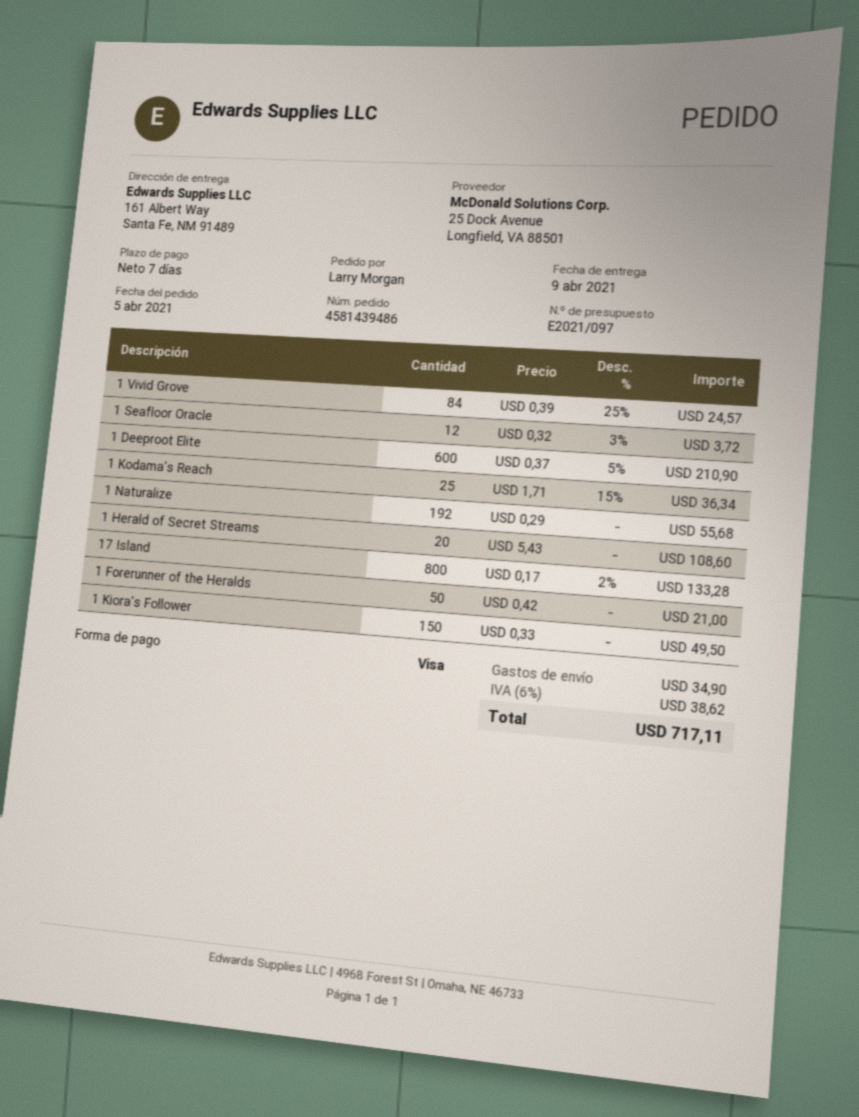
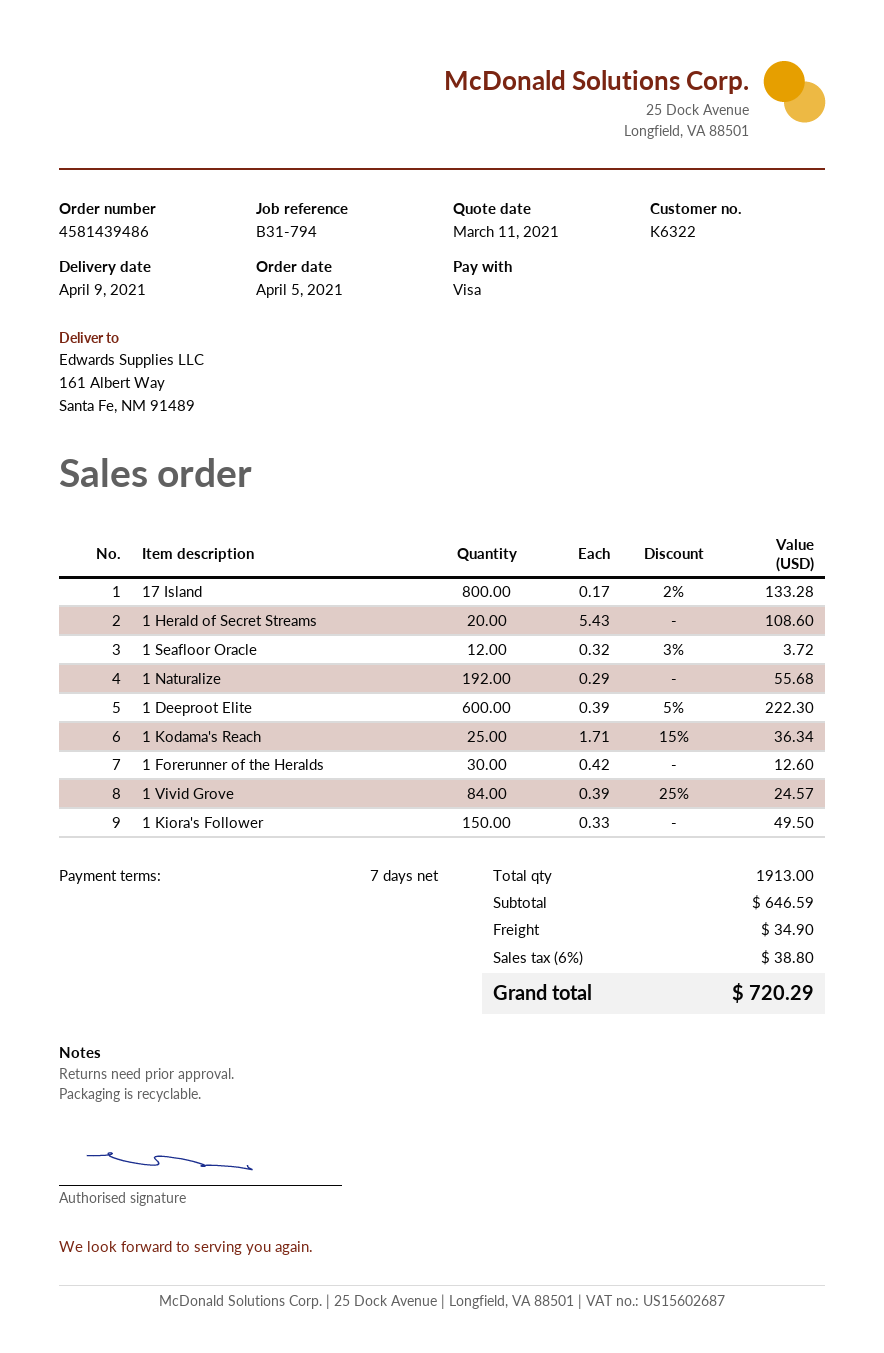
1 Deeproot Elite: 600 x 0.37 - 5% = 210.90 -> 600 x 0.39 - 5% = 222.30
1 Forerunner of the Heralds: 50 x 0.42 = 21.00 -> 30 x 0.42 = 12.60
tax: 6% = 38.62 -> 6% = 38.80
total: 717.11 -> 720.29

